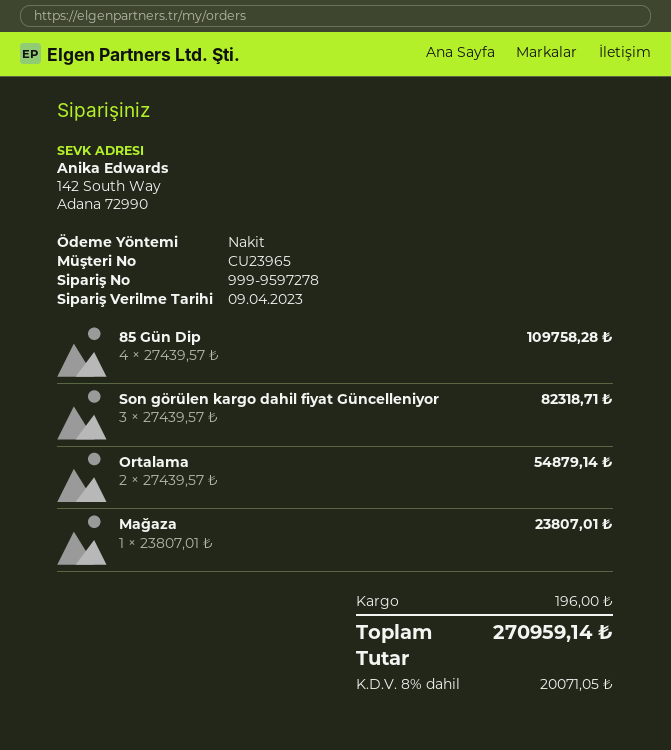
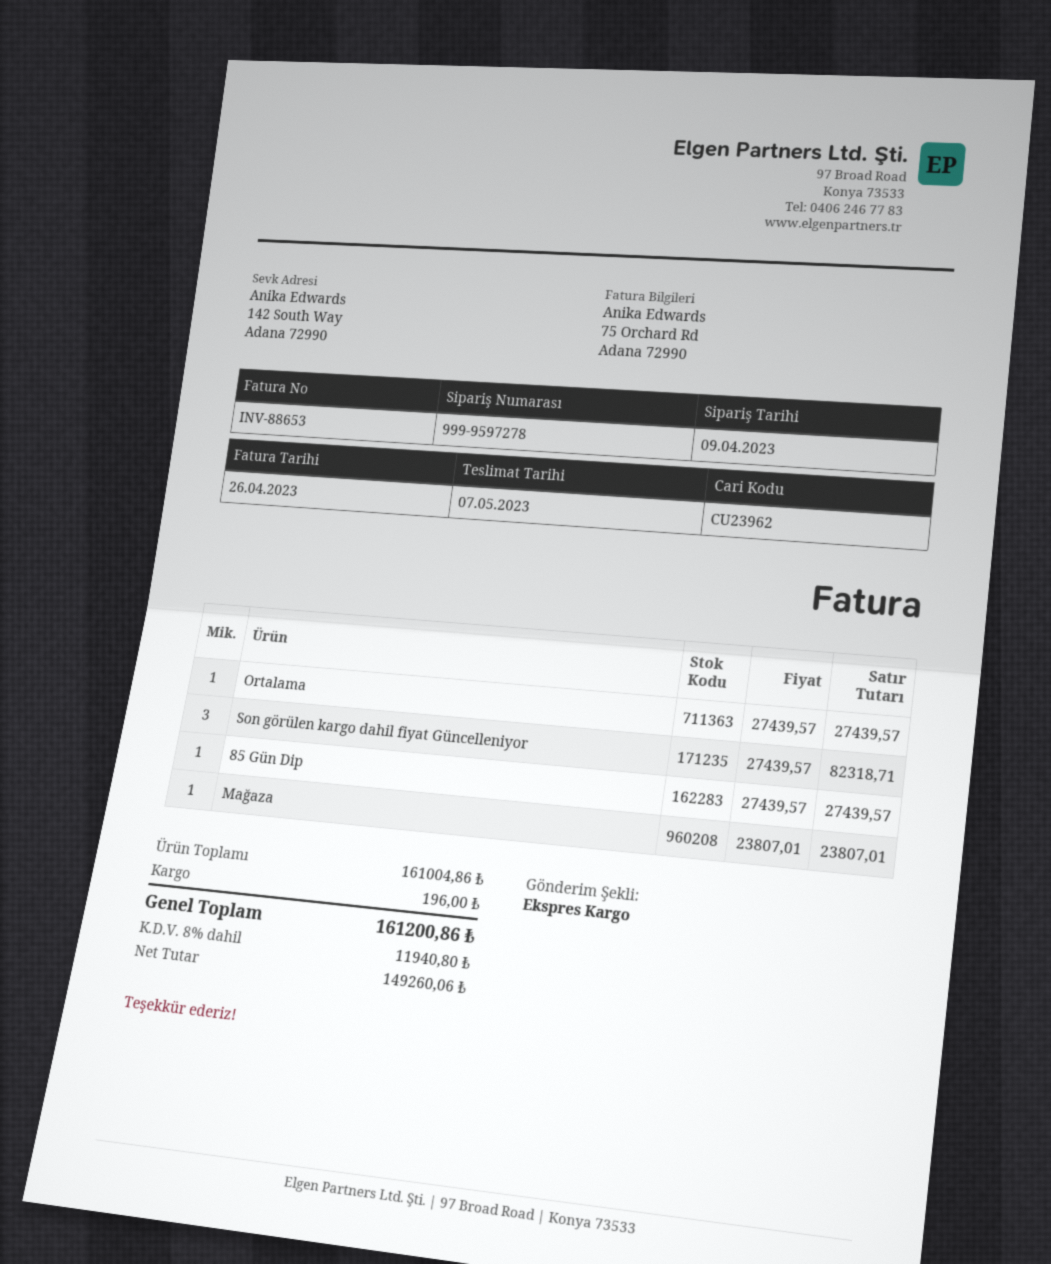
customer number: CU23965 -> CU23962
85 Gün Dip: 4 x 27439.57 = 109758.28 -> 1 x 27439.57 = 27439.57
Ortalama: 2 x 27439.57 = 54879.14 -> 1 x 27439.57 = 27439.57
tax: 8% = 20071.05 -> 8% = 11940.80
total: 270959.14 -> 161200.86

